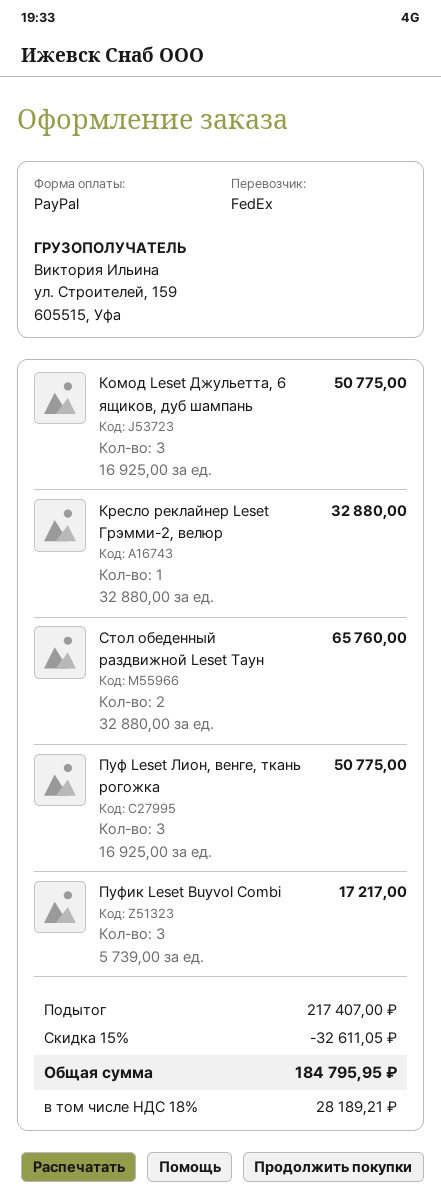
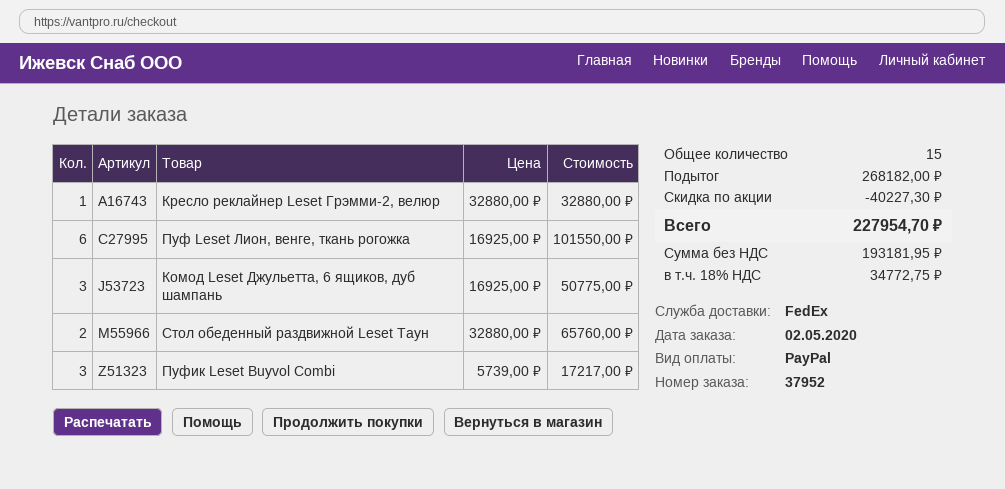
Пуф Leset Лион, венге, ткань рогожка: 3 x 16925.00 = 50775.00 -> 6 x 16925.00 = 101550.00
subtotal: 217407.00 -> 268182.00
discount: 32611.05 -> 40227.30
tax: 18% = 28189.21 -> 18% = 34772.75
total: 184795.95 -> 227954.70

